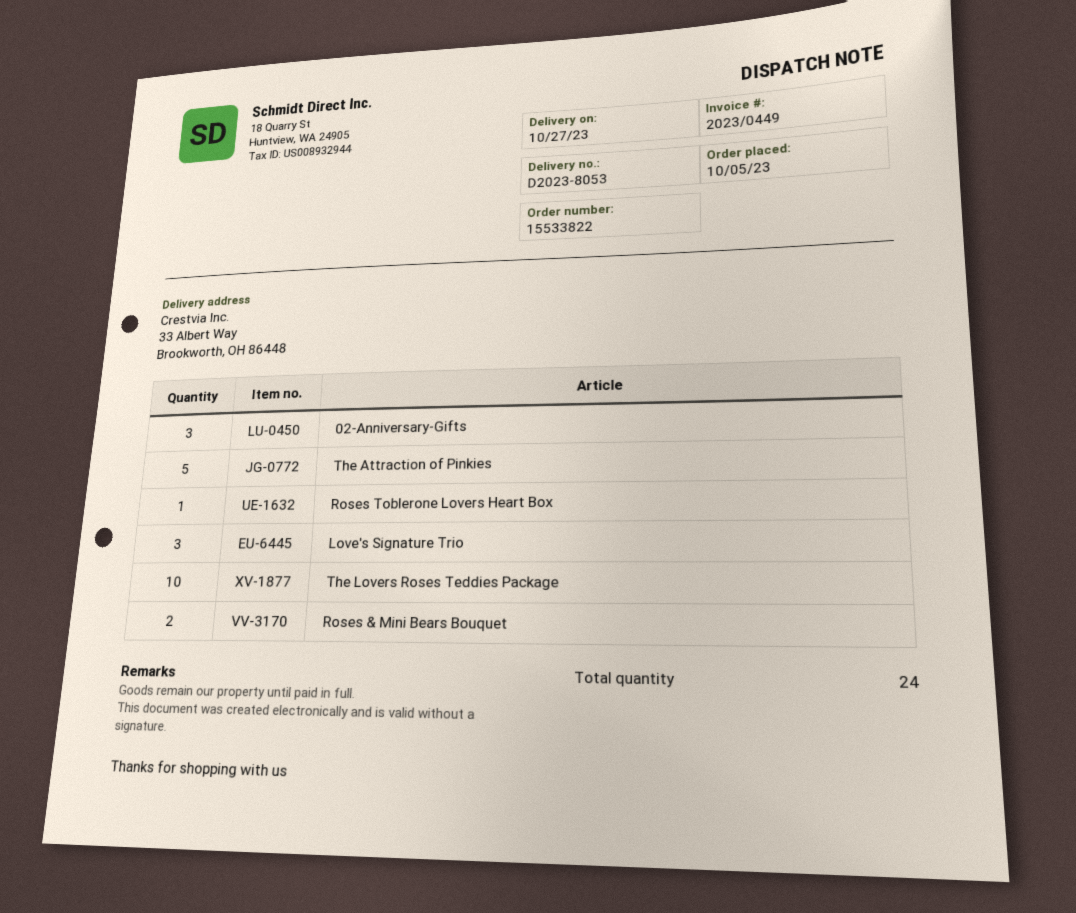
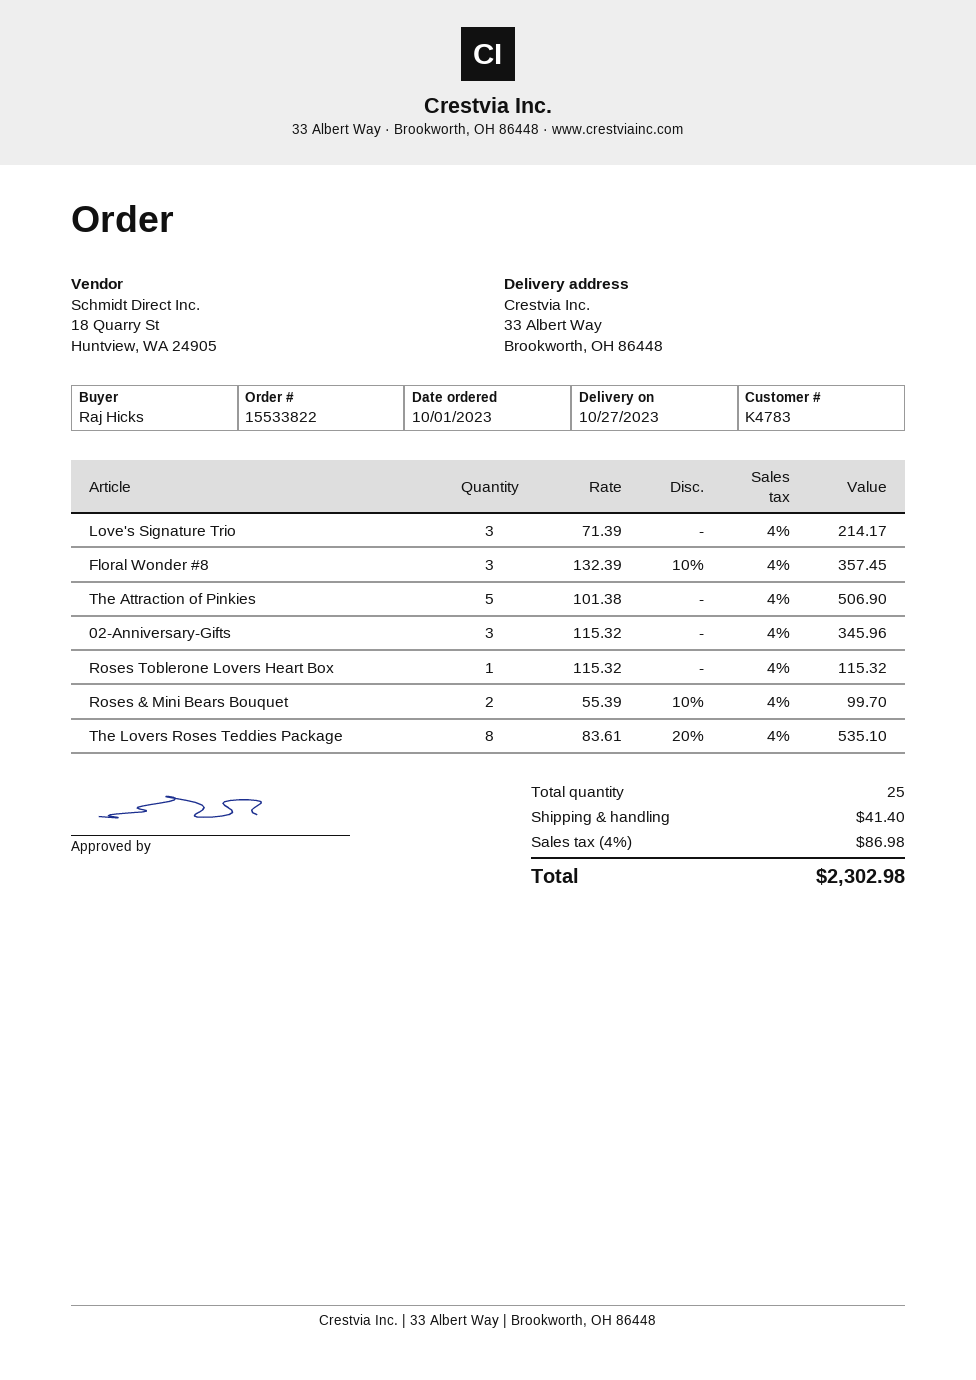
order date: 2023-10-05 -> 2023-10-01
The Lovers Roses Teddies Package: 10 -> 8
Floral Wonder #8: none -> 3
total quantity: 24 -> 25

